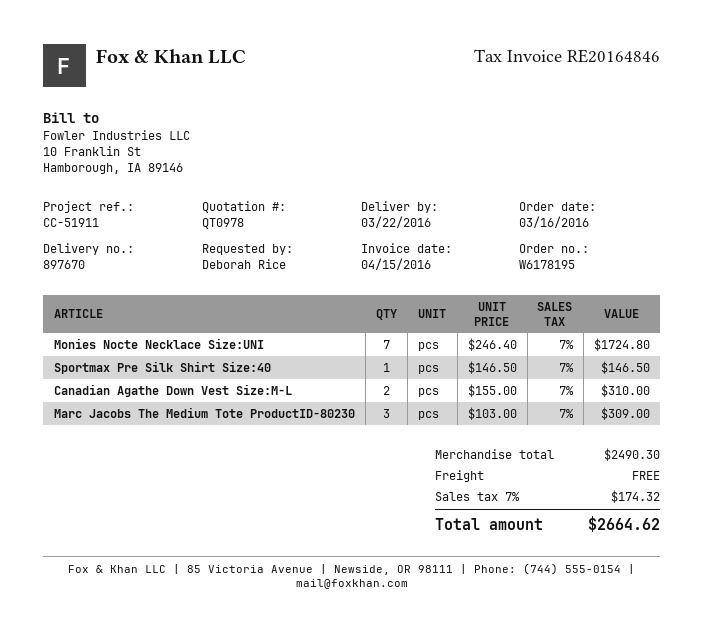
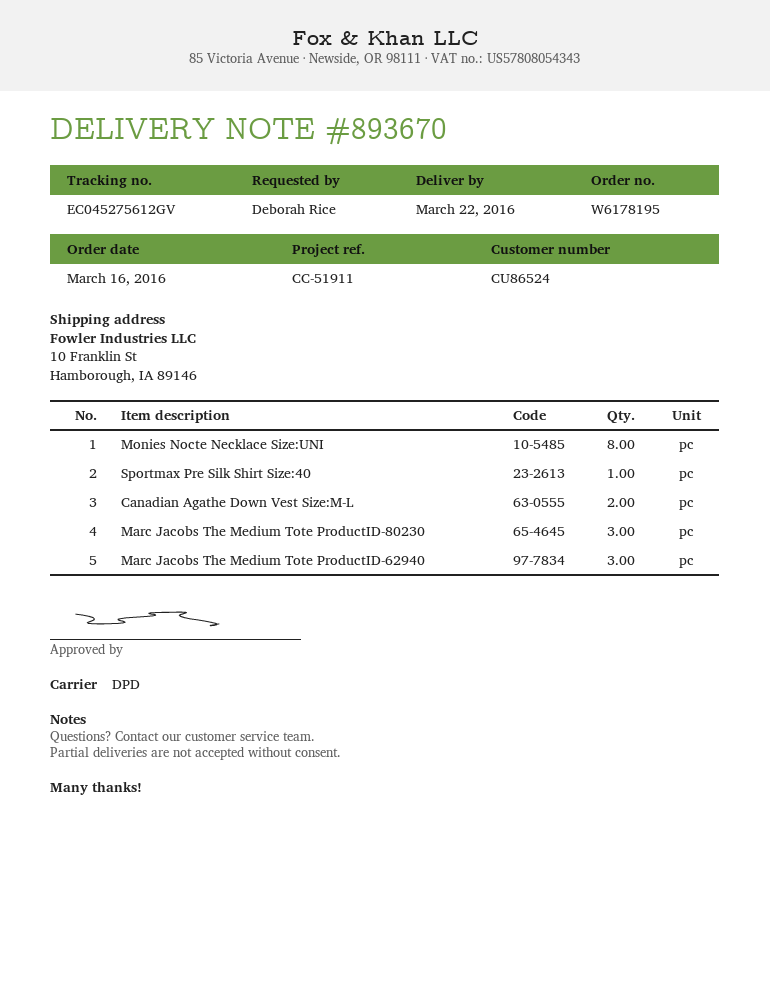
delivery note number: 897670 -> 893670
Monies Nocte Necklace Size:UNI: 7 -> 8
Marc Jacobs The Medium Tote ProductID-62940: none -> 3

